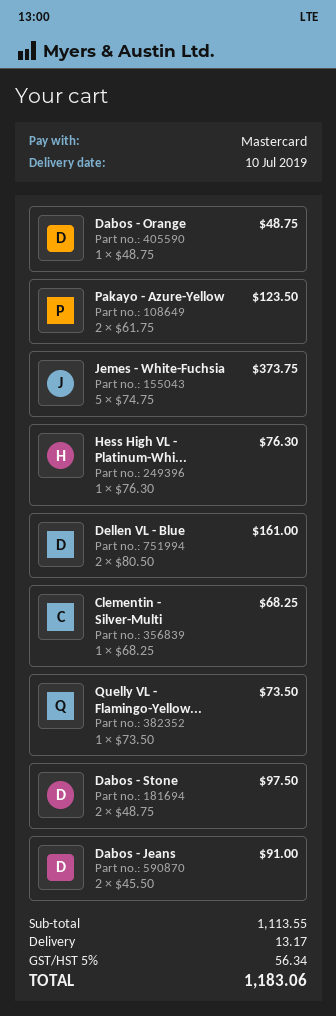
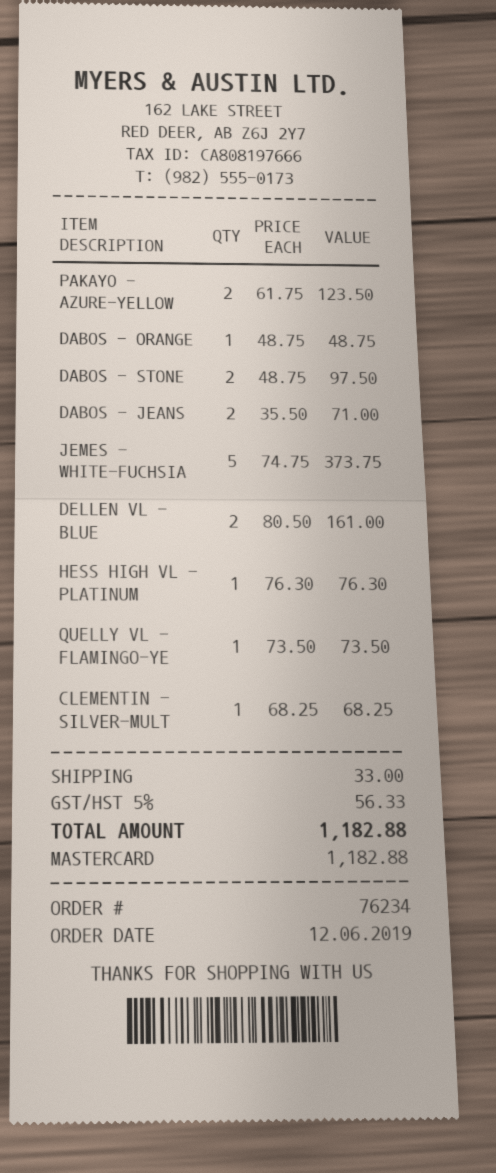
Dabos - Jeans: 2 x 45.50 = 91.00 -> 2 x 35.50 = 71.00
shipping: 13.17 -> 33.00
tax: 5% = 56.34 -> 5% = 56.33
total: 1183.06 -> 1182.88

